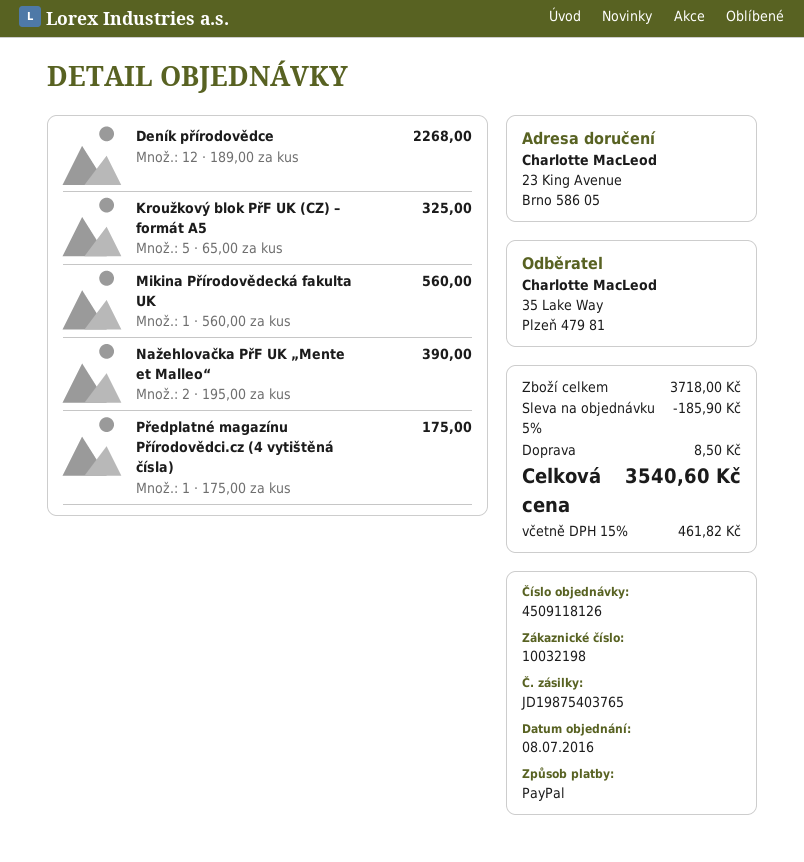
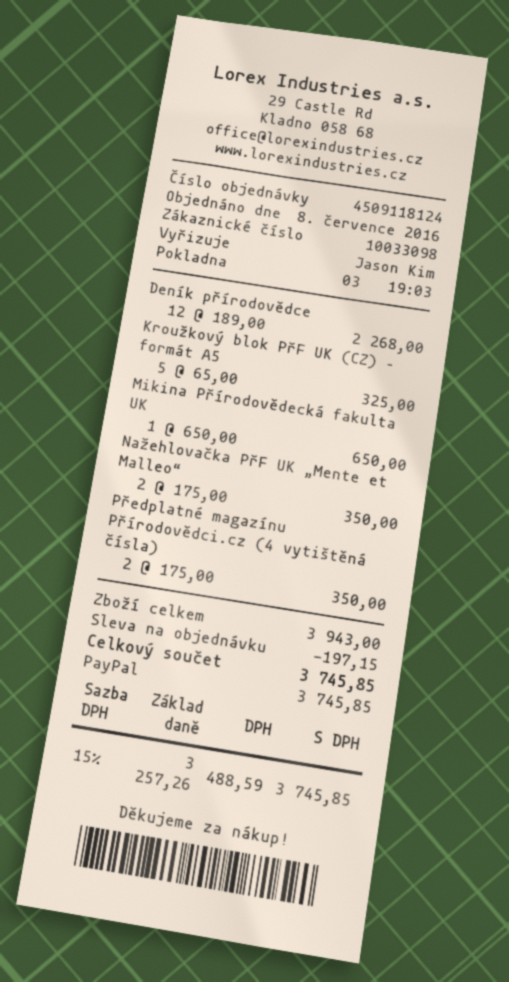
order number: 4509118126 -> 4509118124
customer number: 10032198 -> 10033098
Mikina Přírodovědecká fakulta UK: 1 x 560.00 = 560.00 -> 1 x 650.00 = 650.00
Nažehlovačka PřF UK „Mente et Malleo“: 2 x 195.00 = 390.00 -> 2 x 175.00 = 350.00
Předplatné magazínu Přírodovědci.cz (4 vytištěná čísla): 1 x 175.00 = 175.00 -> 2 x 175.00 = 350.00
subtotal: 3718.00 -> 3943.00
discount: 185.90 -> 197.15
shipping: 8.50 -> none
tax: 15% = 461.82 -> 15% = 488.59
total: 3540.60 -> 3745.85

